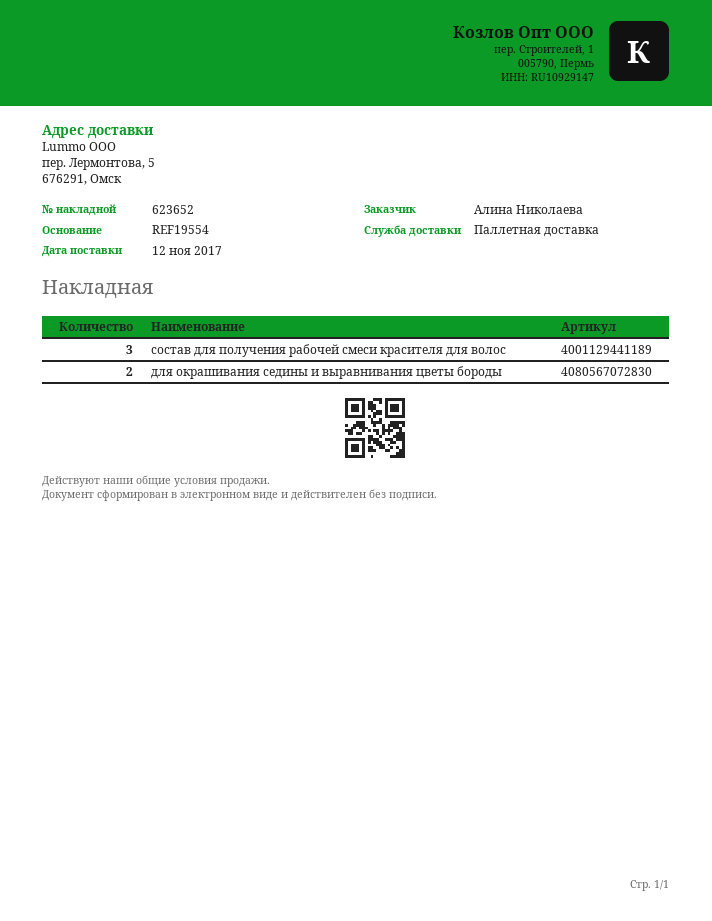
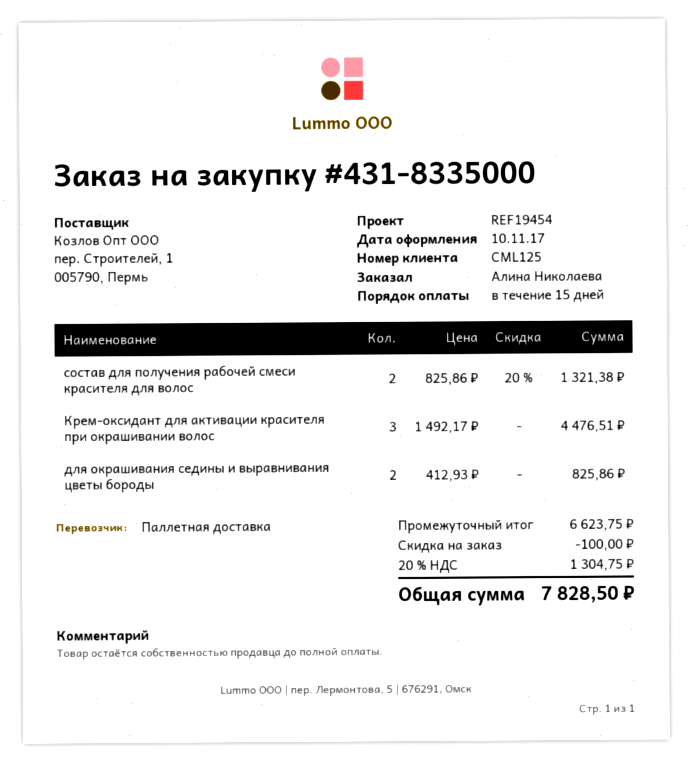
reference: REF19554 -> REF19454
состав для получения рабочей смеси красителя для волос: 3 -> 2
Крем-оксидант для активации красителя при окрашивании волос: none -> 3

